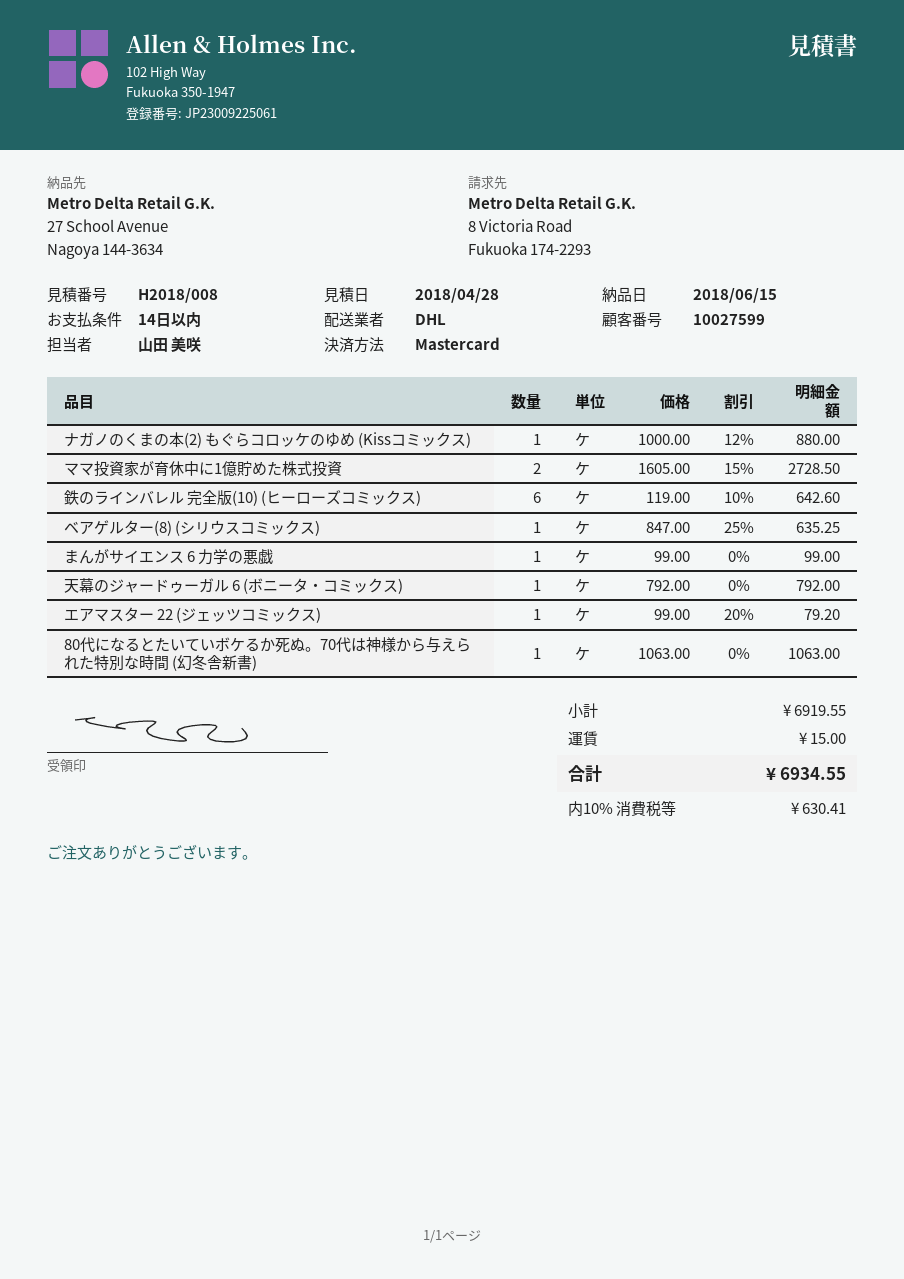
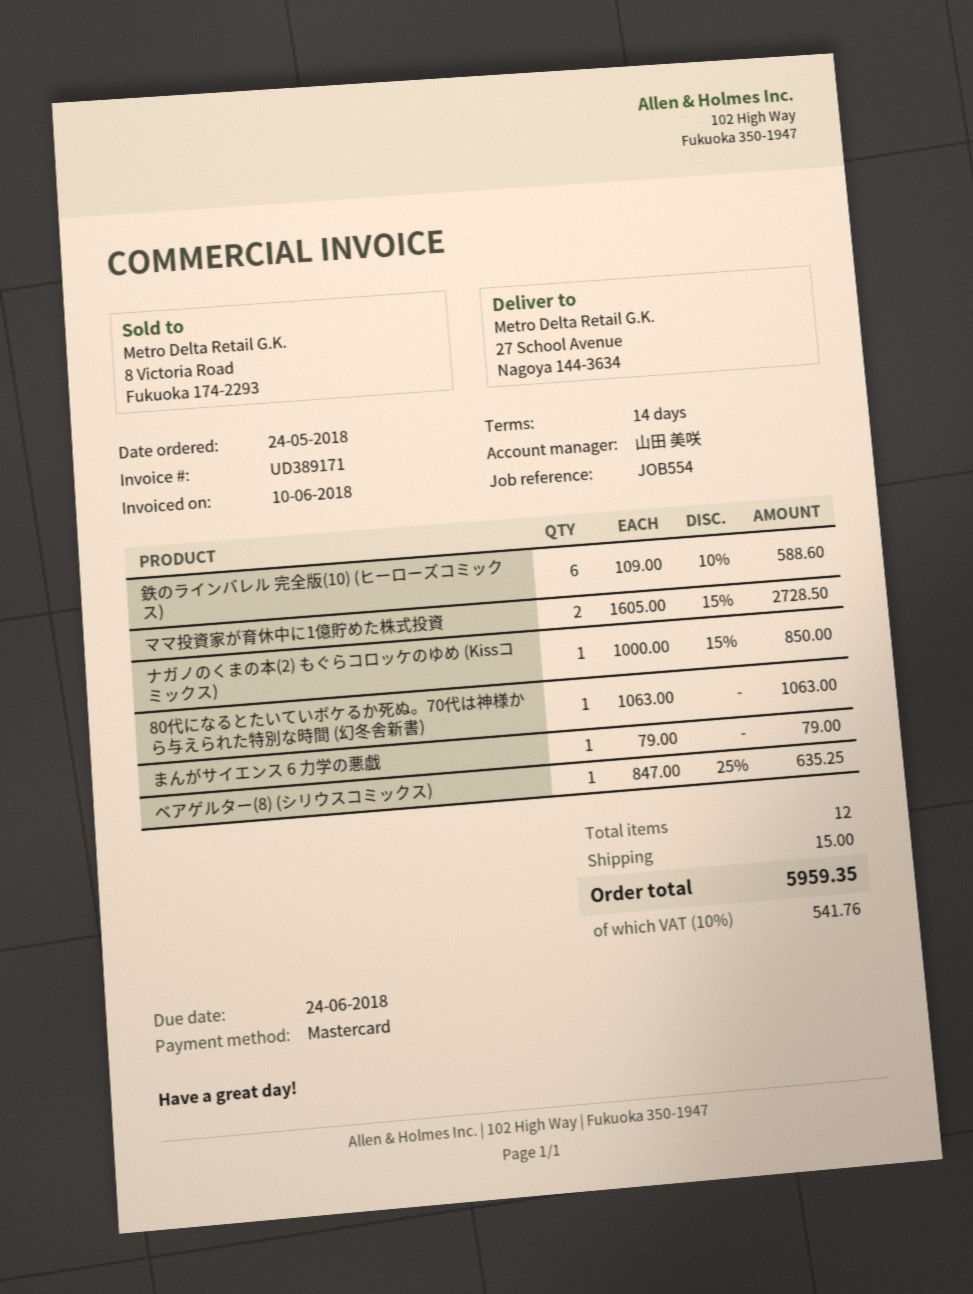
ナガノのくまの本(2) もぐらコロッケのゆめ (Kissコミックス): 1 x 1000.00 - 12% = 880.00 -> 1 x 1000.00 - 15% = 850.00
鉄のラインバレル 完全版(10) (ヒーローズコミックス): 6 x 119.00 - 10% = 642.60 -> 6 x 109.00 - 10% = 588.60
まんがサイエンス 6 力学の悪戯: 1 x 99.00 = 99.00 -> 1 x 79.00 = 79.00
天幕のジャードゥーガル 6 (ボニータ・コミックス): 1 x 792.00 = 792.00 -> none
エアマスター 22 (ジェッツコミックス): 1 x 99.00 - 20% = 79.20 -> none
tax: 10% = 630.41 -> 10% = 541.76
total: 6934.55 -> 5959.35

